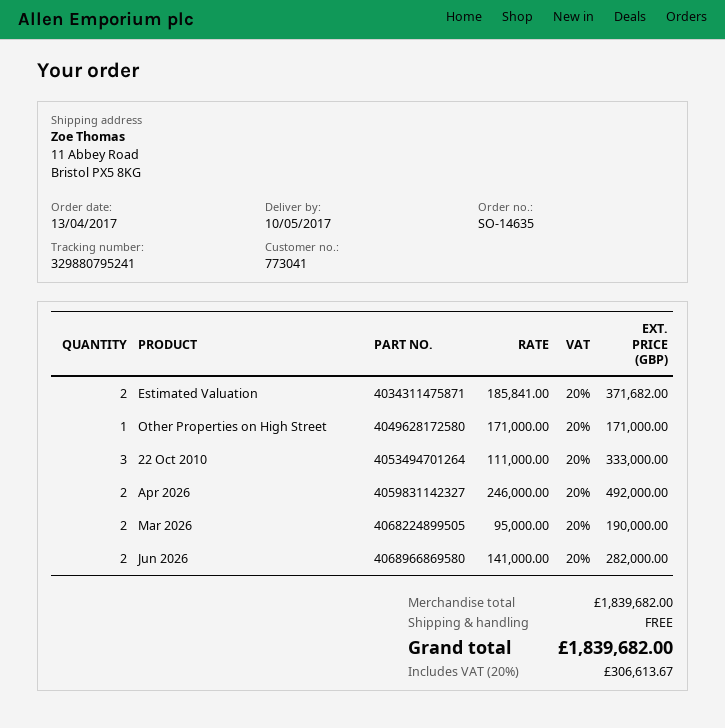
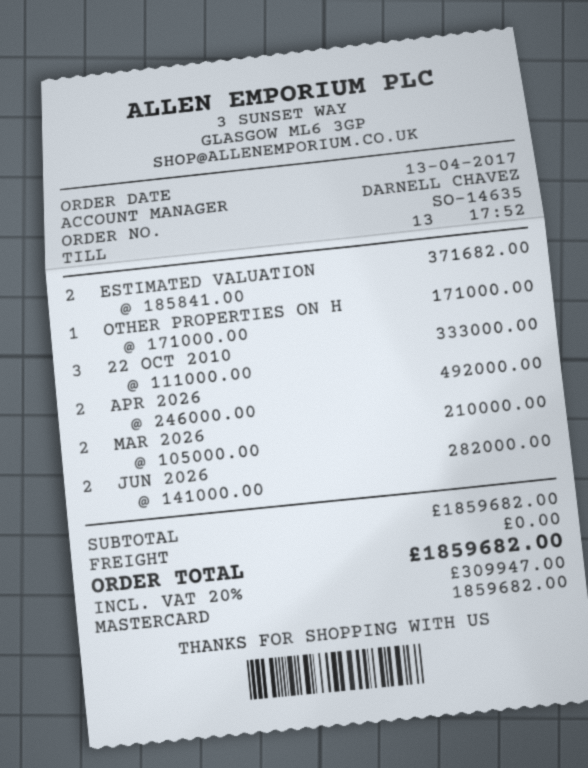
Mar 2026: 2 x 95000.00 = 190000.00 -> 2 x 105000.00 = 210000.00
subtotal: 1839682.00 -> 1859682.00
tax: 20% = 306613.67 -> 20% = 309947.00
total: 1839682.00 -> 1859682.00

